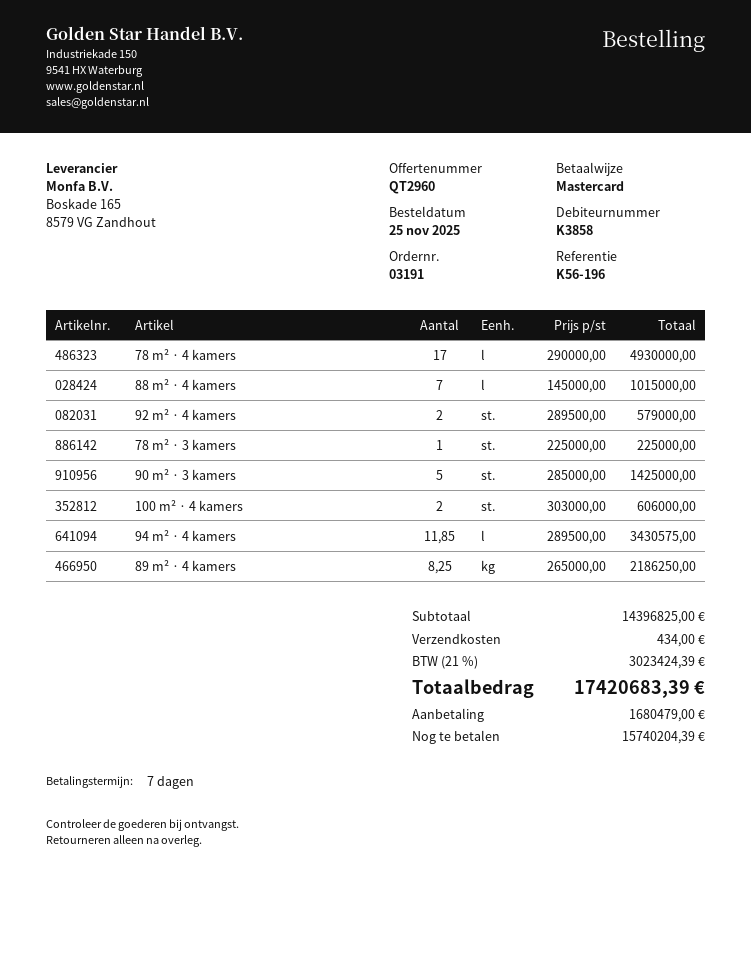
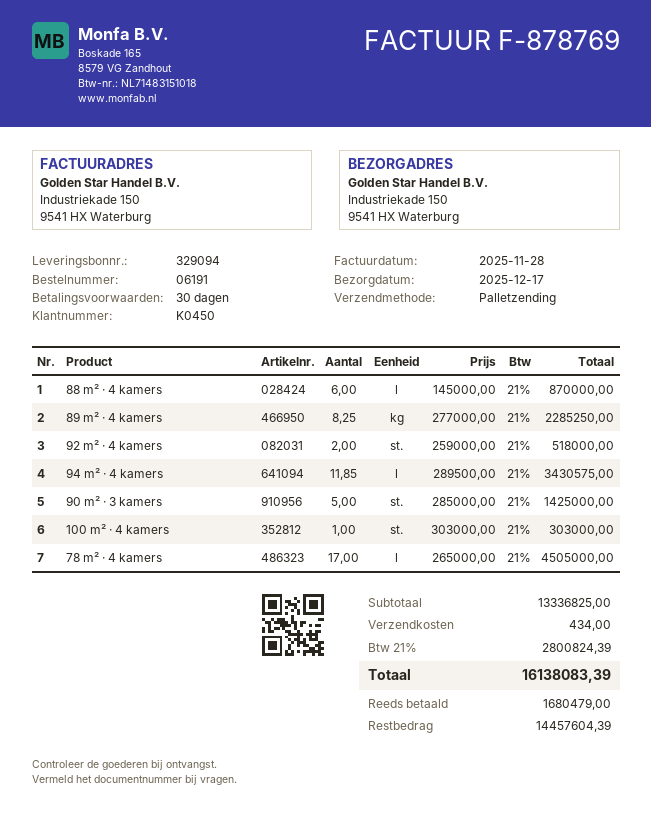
order number: 03191 -> 06191
payment terms: 7 days -> 30 days
customer number: K3858 -> K0450
78 m² · 4 kamers: 17 x 290000.00 = 4930000.00 -> 17 x 265000.00 = 4505000.00
88 m² · 4 kamers: 7 x 145000.00 = 1015000.00 -> 6 x 145000.00 = 870000.00
92 m² · 4 kamers: 2 x 289500.00 = 579000.00 -> 2 x 259000.00 = 518000.00
78 m² · 3 kamers: 1 x 225000.00 = 225000.00 -> none
100 m² · 4 kamers: 2 x 303000.00 = 606000.00 -> 1 x 303000.00 = 303000.00
89 m² · 4 kamers: 8.25 x 265000.00 = 2186250.00 -> 8.25 x 277000.00 = 2285250.00
subtotal: 14396825.00 -> 13336825.00
tax: 21% = 3023424.39 -> 21% = 2800824.39
total: 17420683.39 -> 16138083.39
balance: 15740204.39 -> 14457604.39

